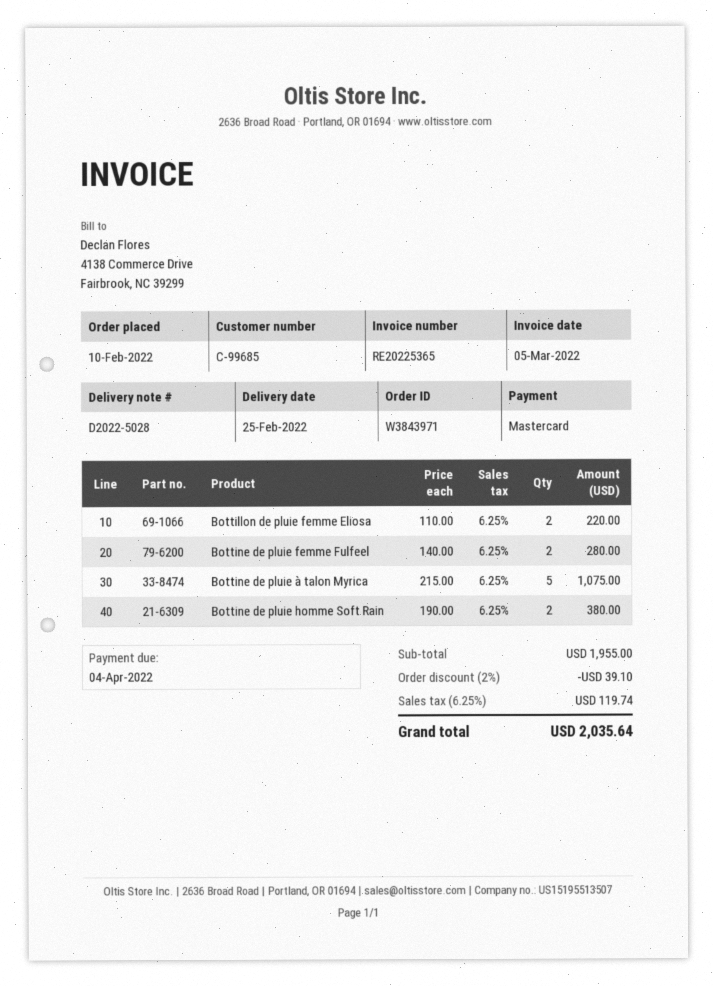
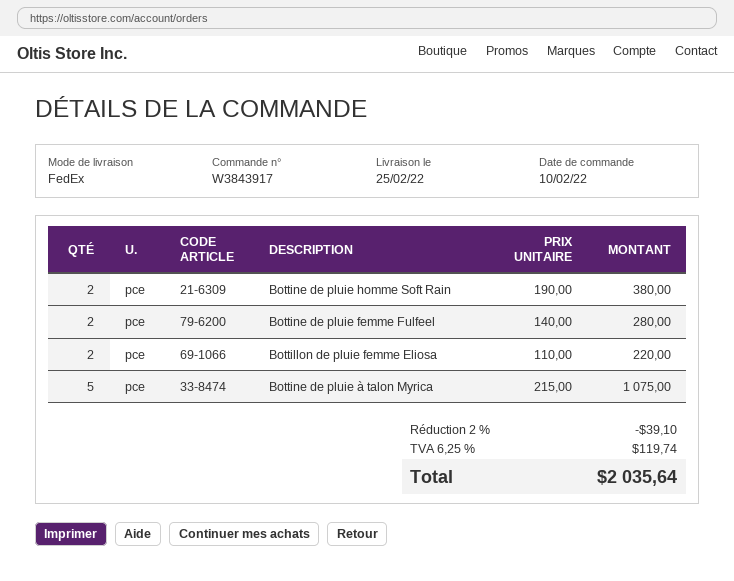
order number: W3843971 -> W3843917

